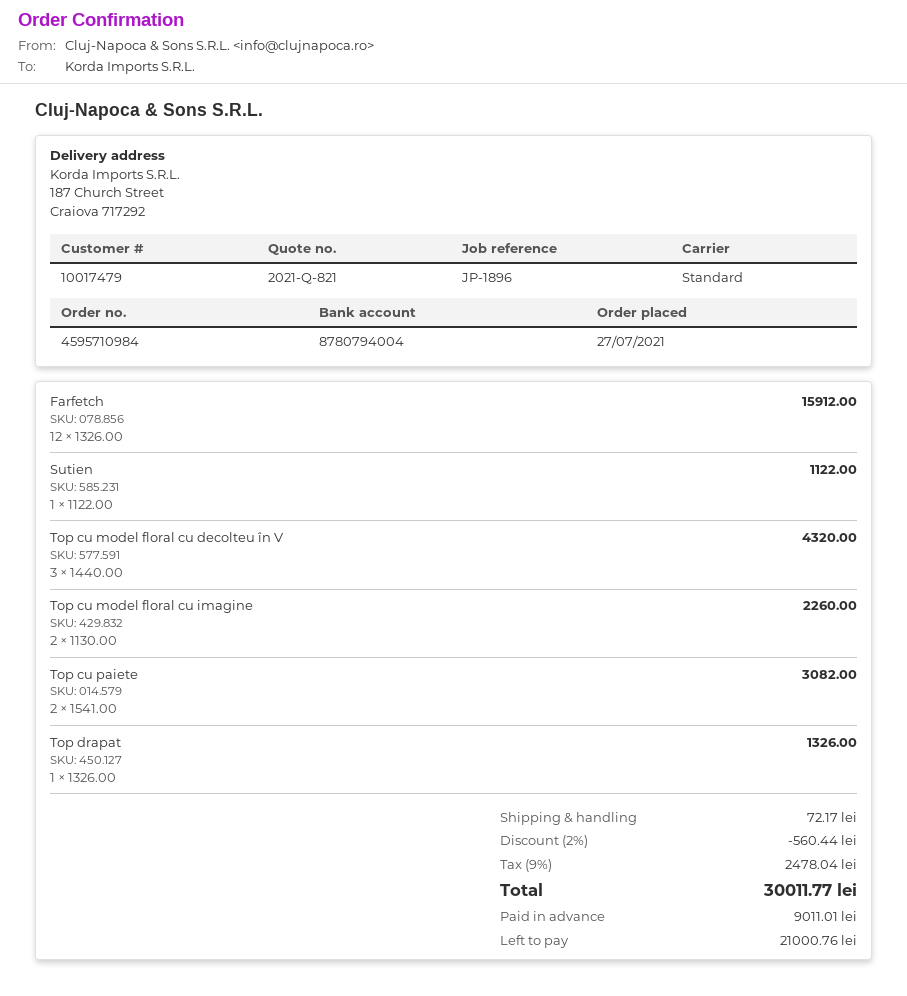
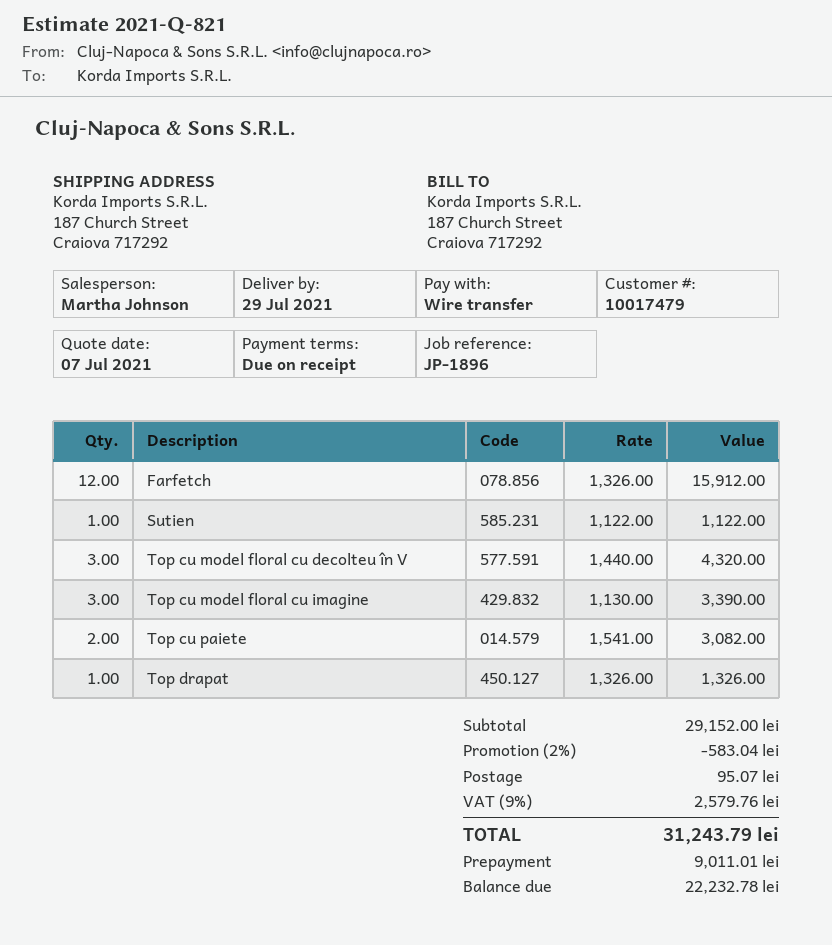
Top cu model floral cu imagine: 2 x 1130.00 = 2260.00 -> 3 x 1130.00 = 3390.00
discount: 2% = 560.44 -> 2% = 583.04
shipping: 72.17 -> 95.07
tax: 9% = 2478.04 -> 9% = 2579.76
total: 30011.77 -> 31243.79
balance: 21000.76 -> 22232.78

